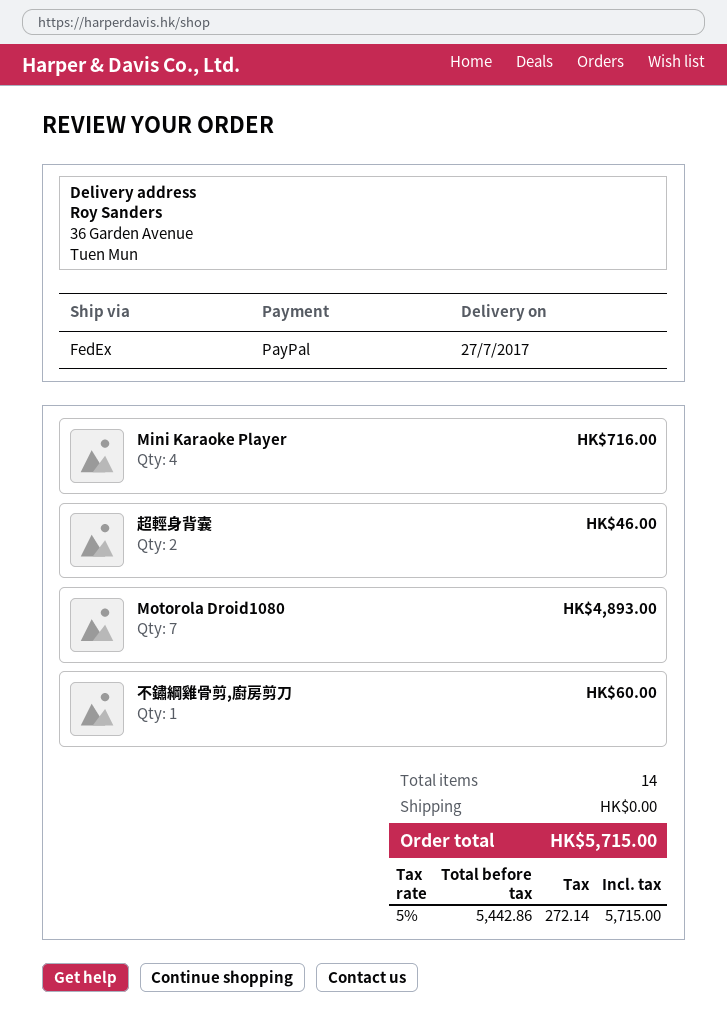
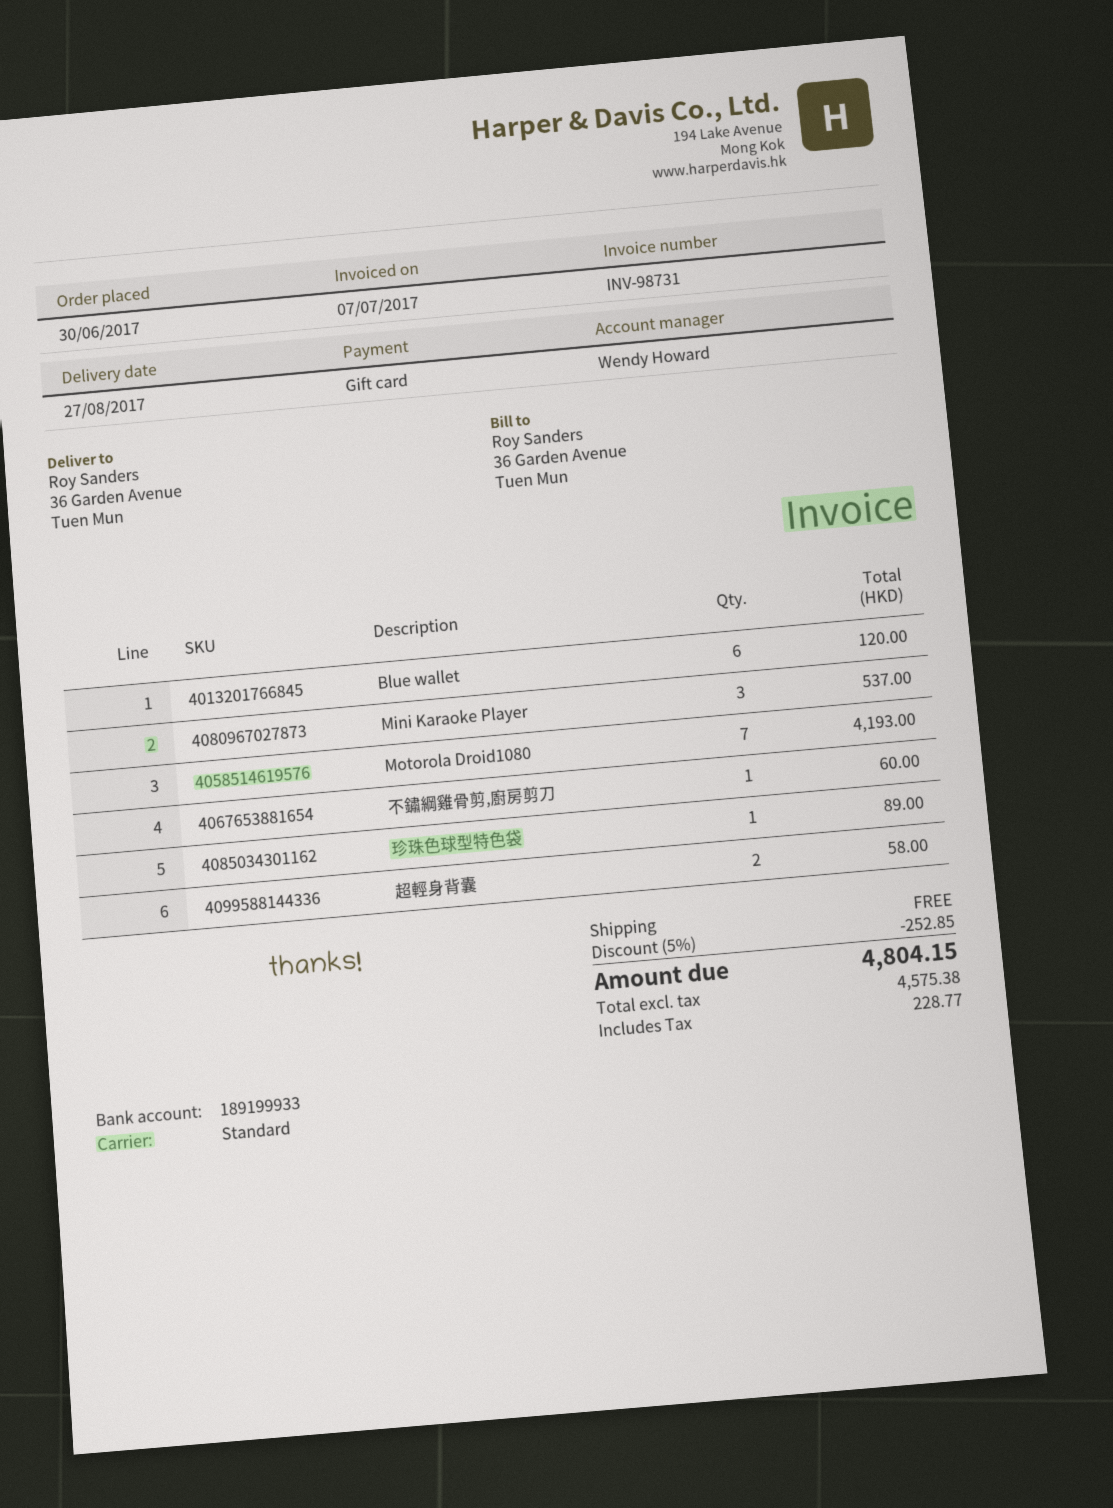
delivery date: 2017-07-27 -> 2017-08-27
payment method: PayPal -> gift card
shipping method: FedEx -> standard
Mini Karaoke Player: 4 for 716.00 -> 3 for 537.00
超輕身背囊: 2 for 46.00 -> 2 for 58.00
Motorola Droid1080: 7 for 4893.00 -> 7 for 4193.00
Blue wallet: none -> 6 for 120.00
珍珠色球型特色袋: none -> 1 for 89.00
discount: none -> 5% = 252.85
net: 5442.86 -> 4575.38
tax: 272.14 -> 228.77
total: 5715.00 -> 4804.15

